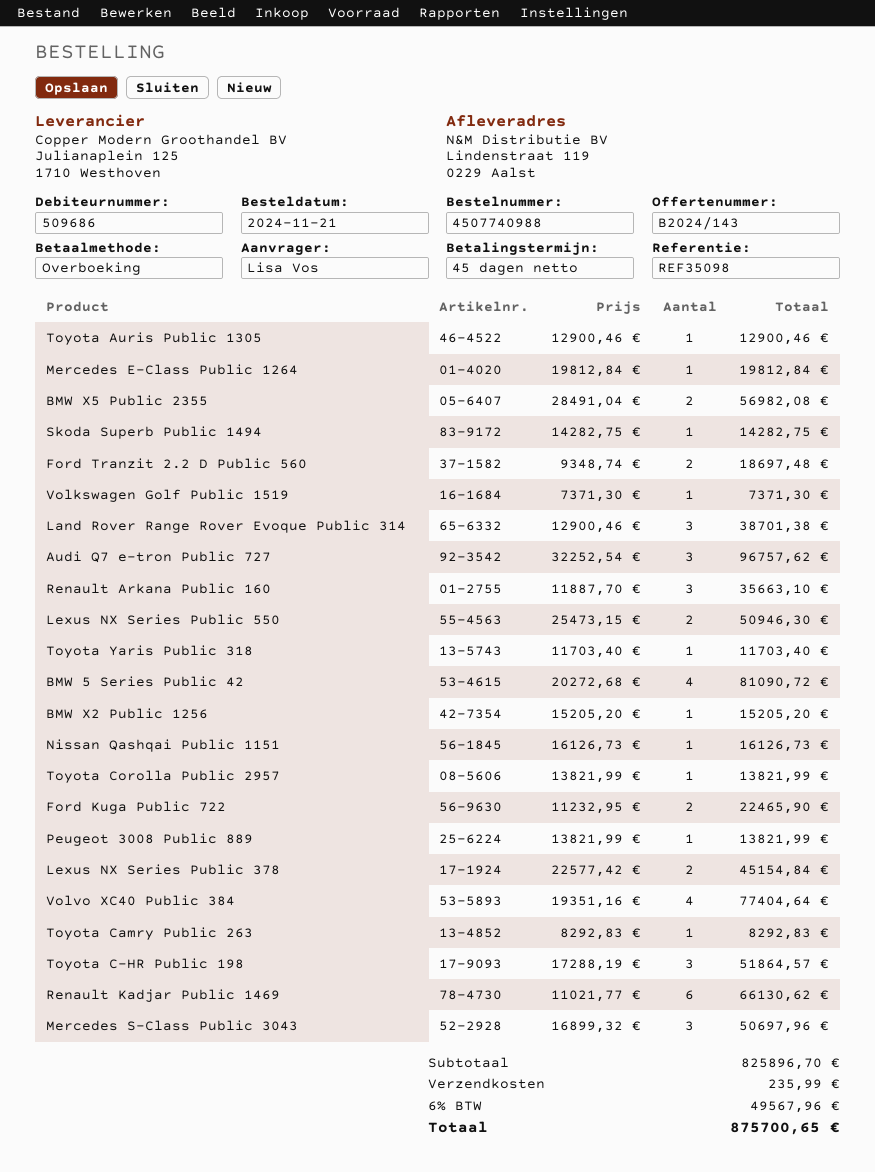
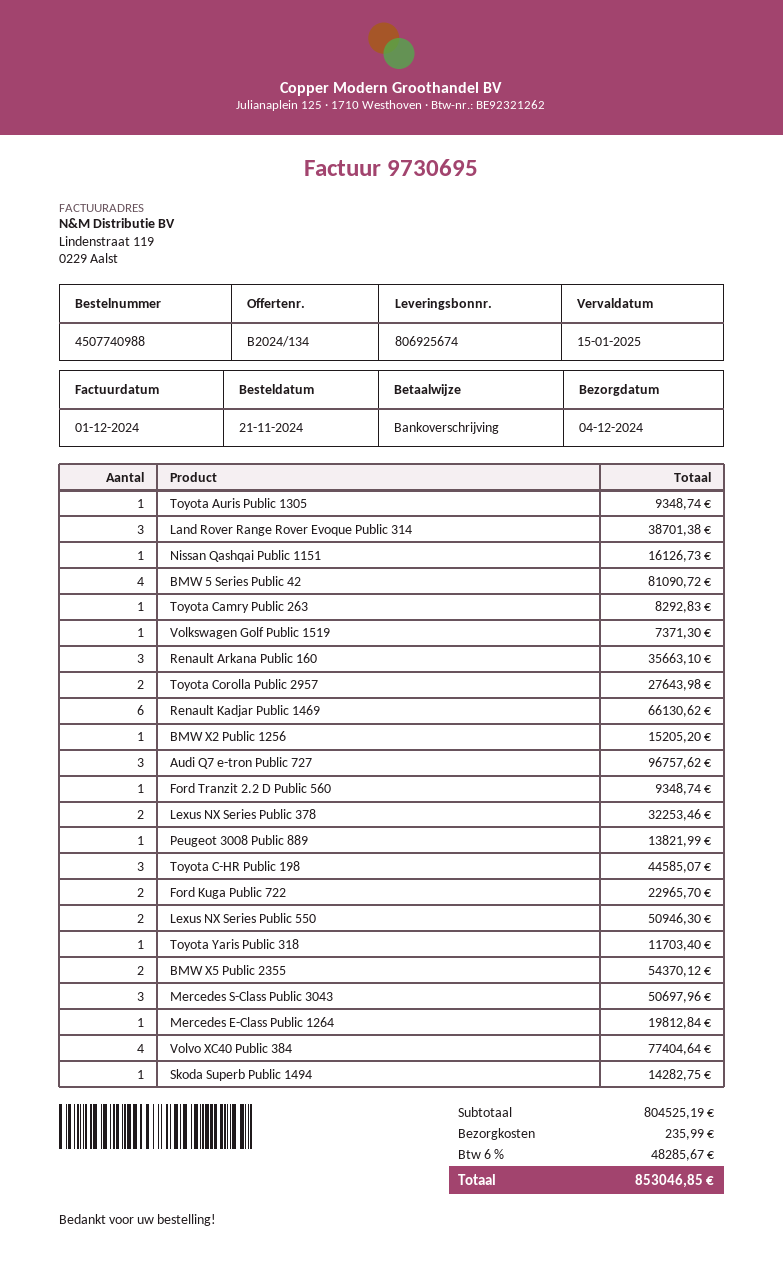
quote number: B2024/143 -> B2024/134
Toyota Auris Public 1305: 1 for 12900.46 -> 1 for 9348.74
BMW X5 Public 2355: 2 for 56982.08 -> 2 for 54370.12
Ford Tranzit 2.2 D Public 560: 2 for 18697.48 -> 1 for 9348.74
Toyota Corolla Public 2957: 1 for 13821.99 -> 2 for 27643.98
Ford Kuga Public 722: 2 for 22465.90 -> 2 for 22965.70
Lexus NX Series Public 378: 2 for 45154.84 -> 2 for 32253.46
Toyota C-HR Public 198: 3 for 51864.57 -> 3 for 44585.07
subtotal: 825896.70 -> 804525.19
tax: 6% = 49567.96 -> 6% = 48285.67
total: 875700.65 -> 853046.85

